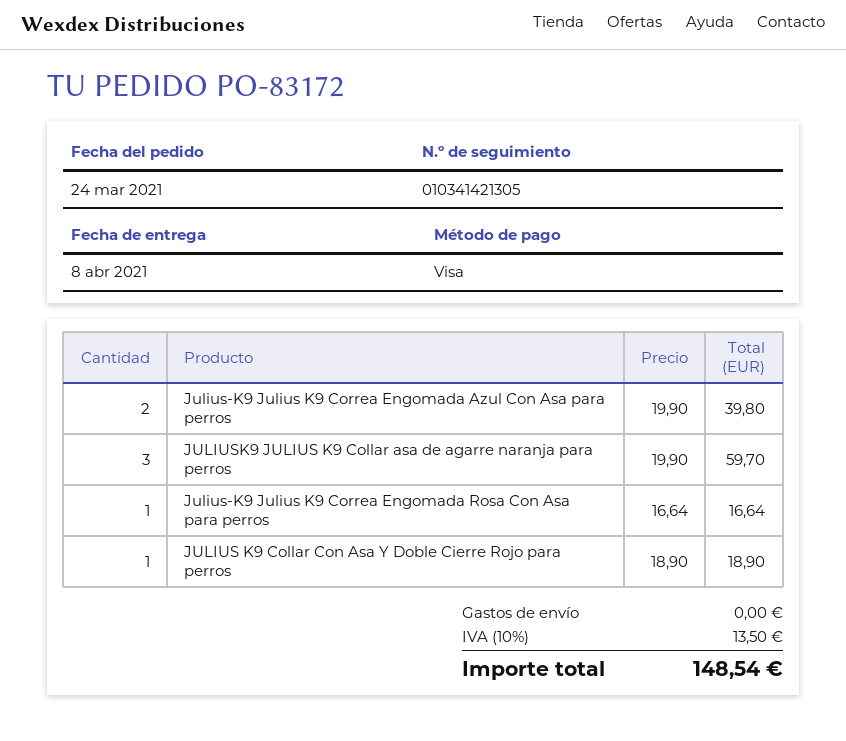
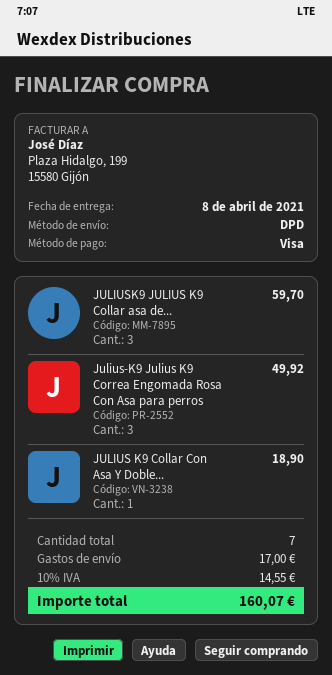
Julius-K9 Julius K9 Correa Engomada Azul Con Asa para perros: 2 for 39.80 -> none
Julius-K9 Julius K9 Correa Engomada Rosa Con Asa para perros: 1 for 16.64 -> 3 for 49.92
shipping: 0.00 -> 17.00
tax: 10% = 13.50 -> 10% = 14.55
total: 148.54 -> 160.07

